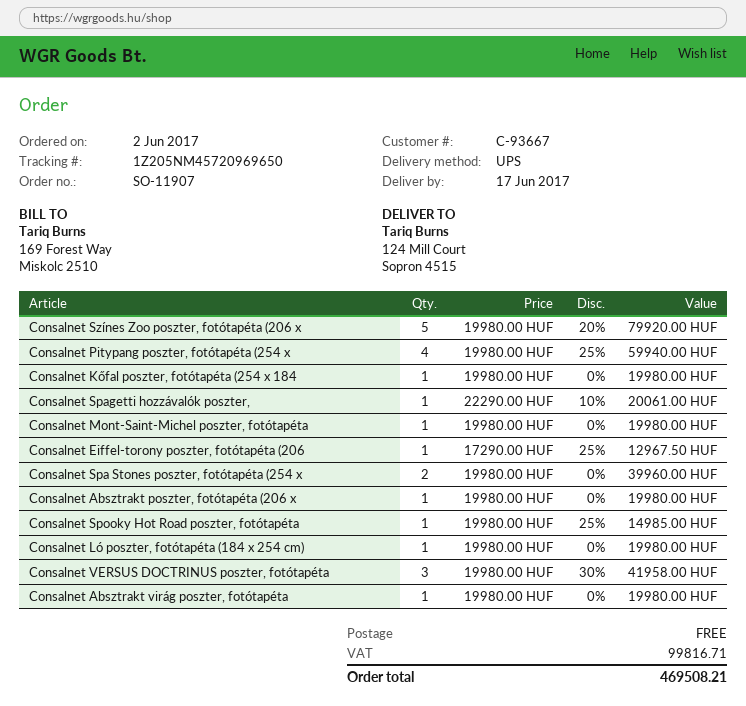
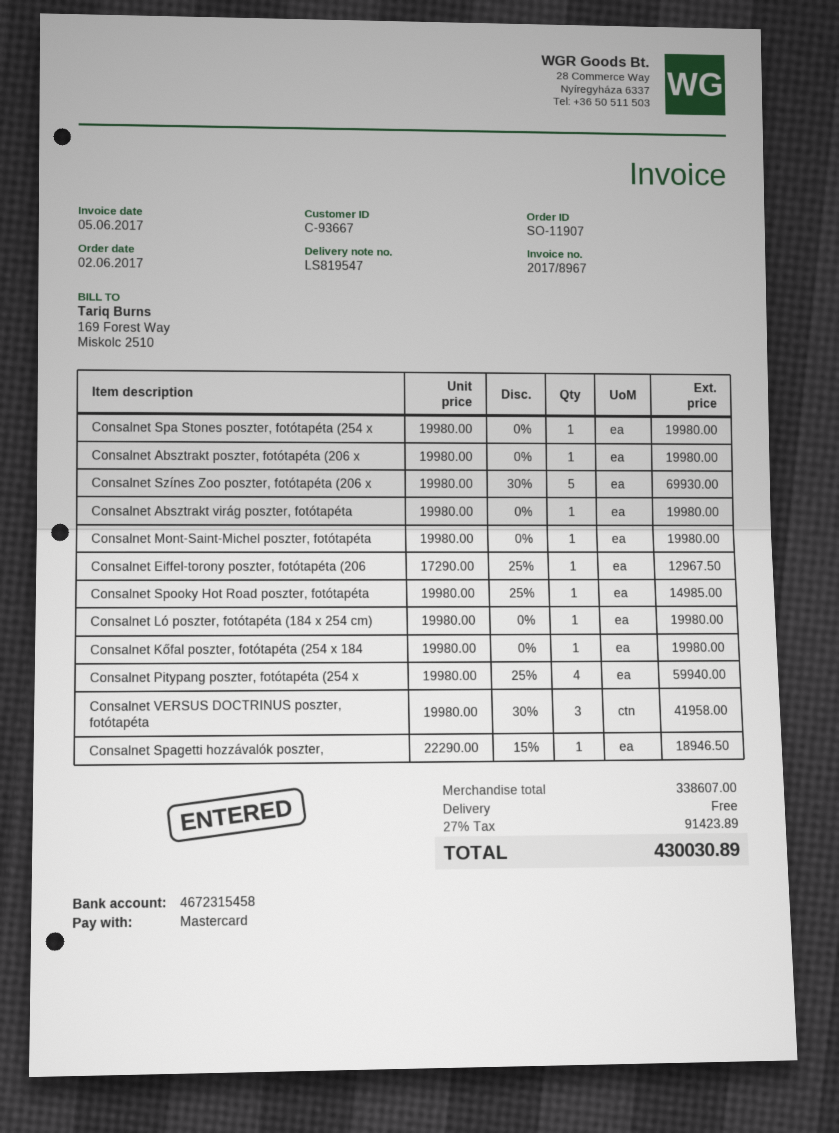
Consalnet Színes Zoo poszter, fotótapéta (206 x: 5 x 19980.00 - 20% = 79920.00 -> 5 x 19980.00 - 30% = 69930.00
Consalnet Spagetti hozzávalók poszter,: 1 x 22290.00 - 10% = 20061.00 -> 1 x 22290.00 - 15% = 18946.50
Consalnet Spa Stones poszter, fotótapéta (254 x: 2 x 19980.00 = 39960.00 -> 1 x 19980.00 = 19980.00
tax: 99816.71 -> 91423.89
total: 469508.21 -> 430030.89

